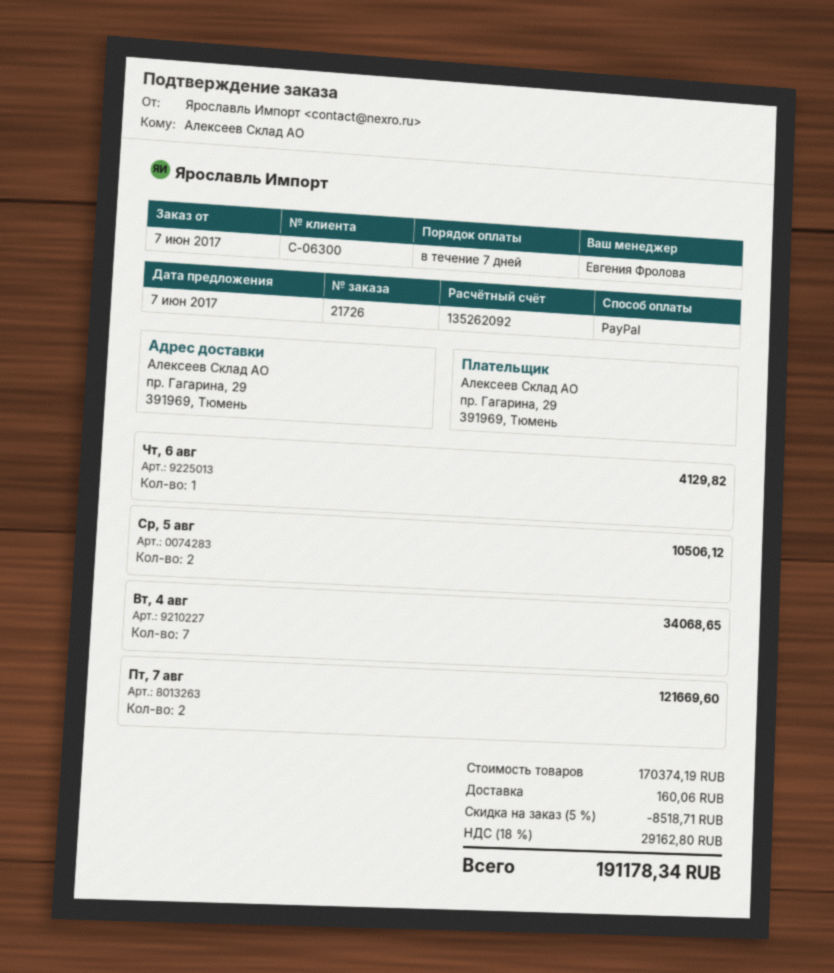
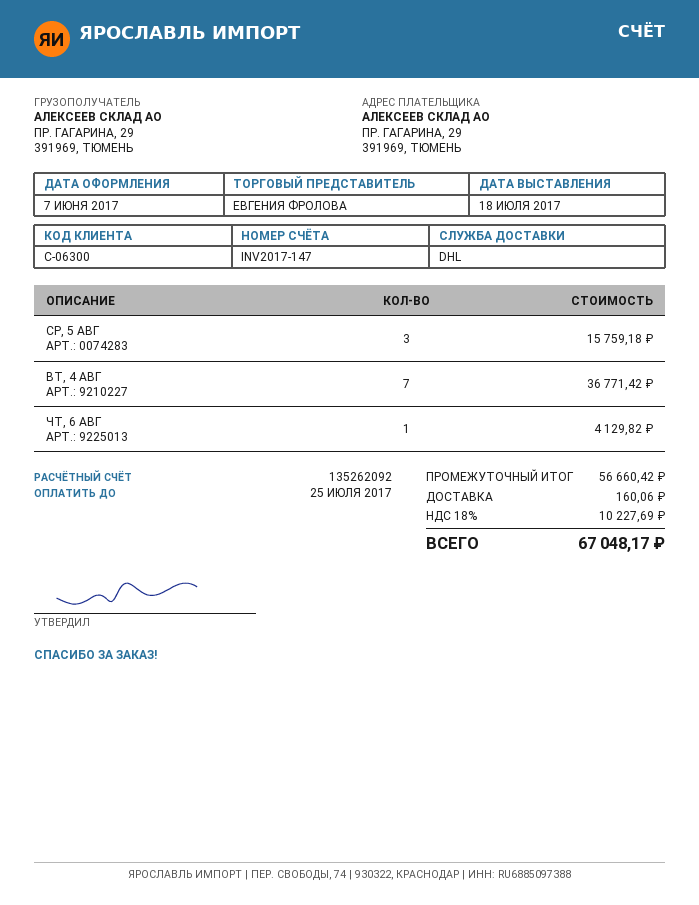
Ср, 5 авг: 2 for 10506.12 -> 3 for 15759.18
Вт, 4 авг: 7 for 34068.65 -> 7 for 36771.42
Пт, 7 авг: 2 for 121669.60 -> none
subtotal: 170374.19 -> 56660.42
discount: 5% = 8518.71 -> none
tax: 18% = 29162.80 -> 18% = 10227.69
total: 191178.34 -> 67048.17

